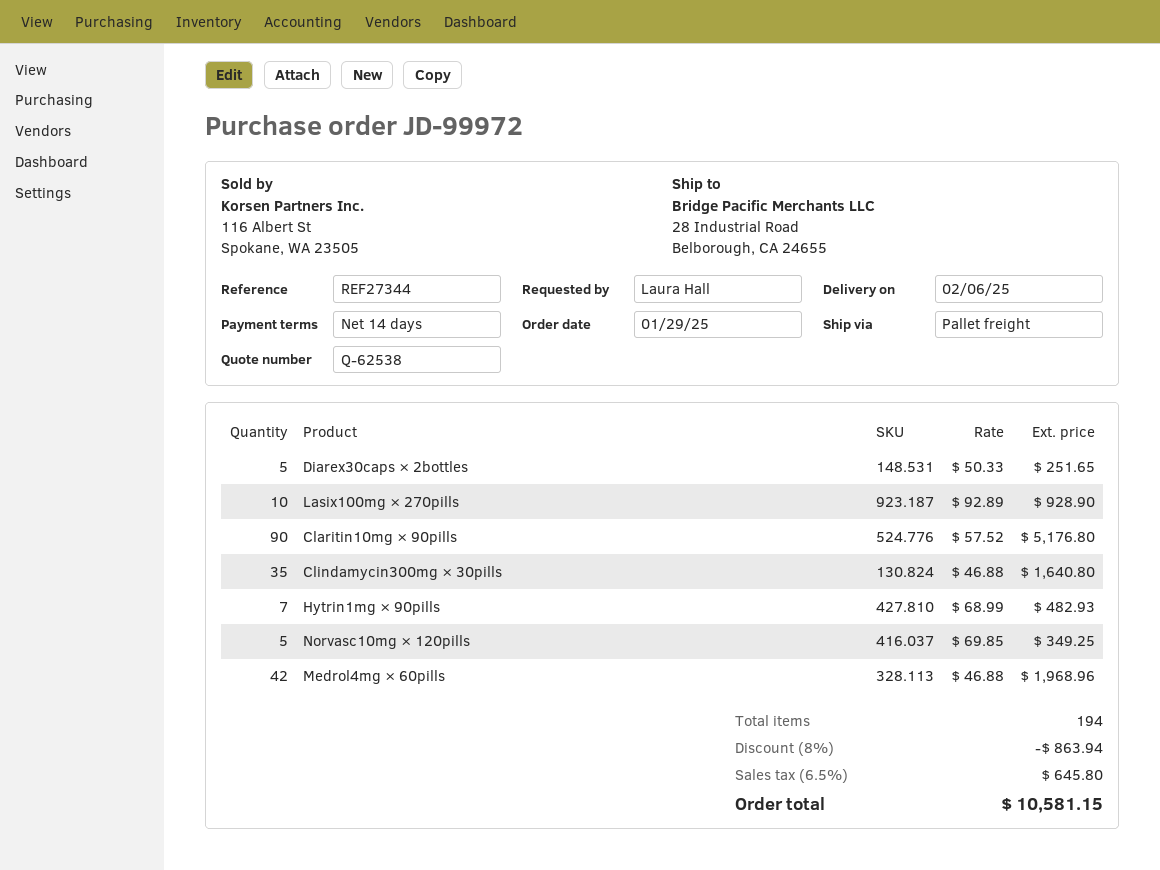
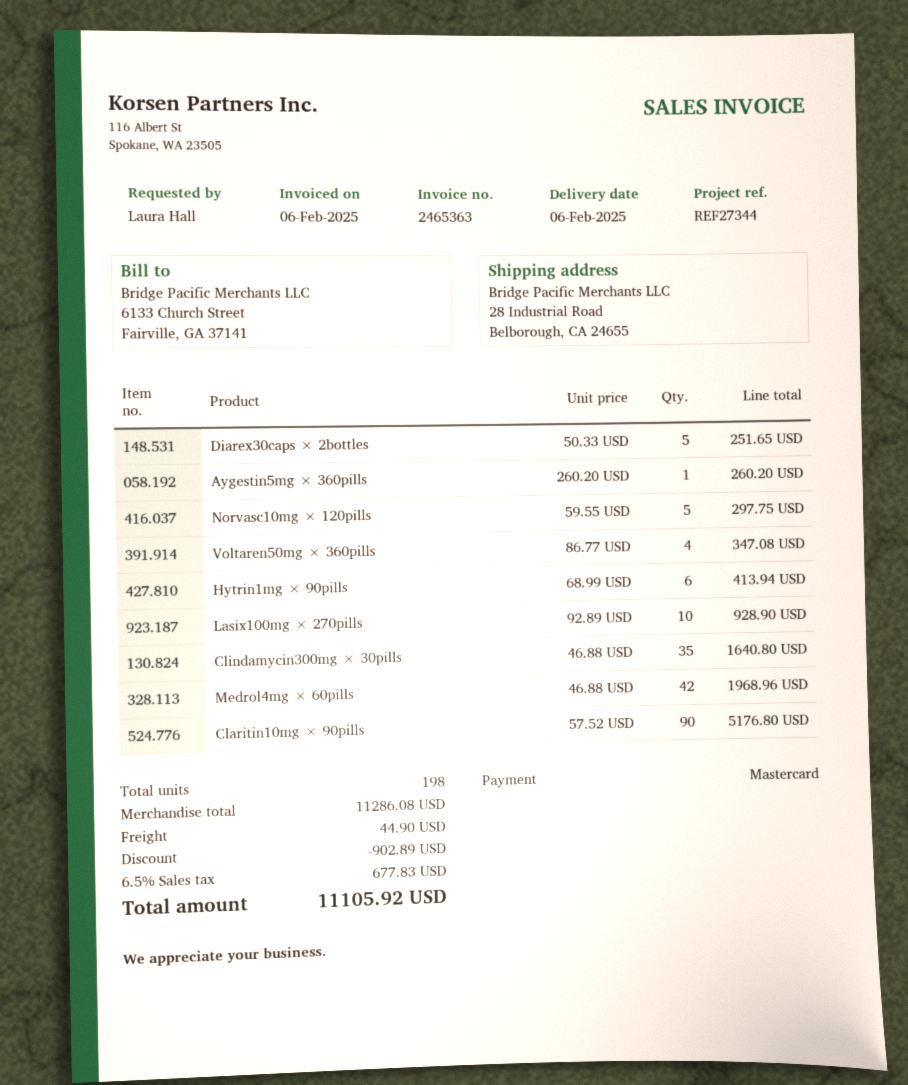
Hytrin1mg × 90pills: 7 x 68.99 = 482.93 -> 6 x 68.99 = 413.94
Norvasc10mg × 120pills: 5 x 69.85 = 349.25 -> 5 x 59.55 = 297.75
Aygestin5mg × 360pills: none -> 1 x 260.20 = 260.20
Voltaren50mg × 360pills: none -> 4 x 86.77 = 347.08
total quantity: 194 -> 198
discount: 863.94 -> 902.89
shipping: none -> 44.90
tax: 6.5% = 645.80 -> 6.5% = 677.83
total: 10581.15 -> 11105.92

